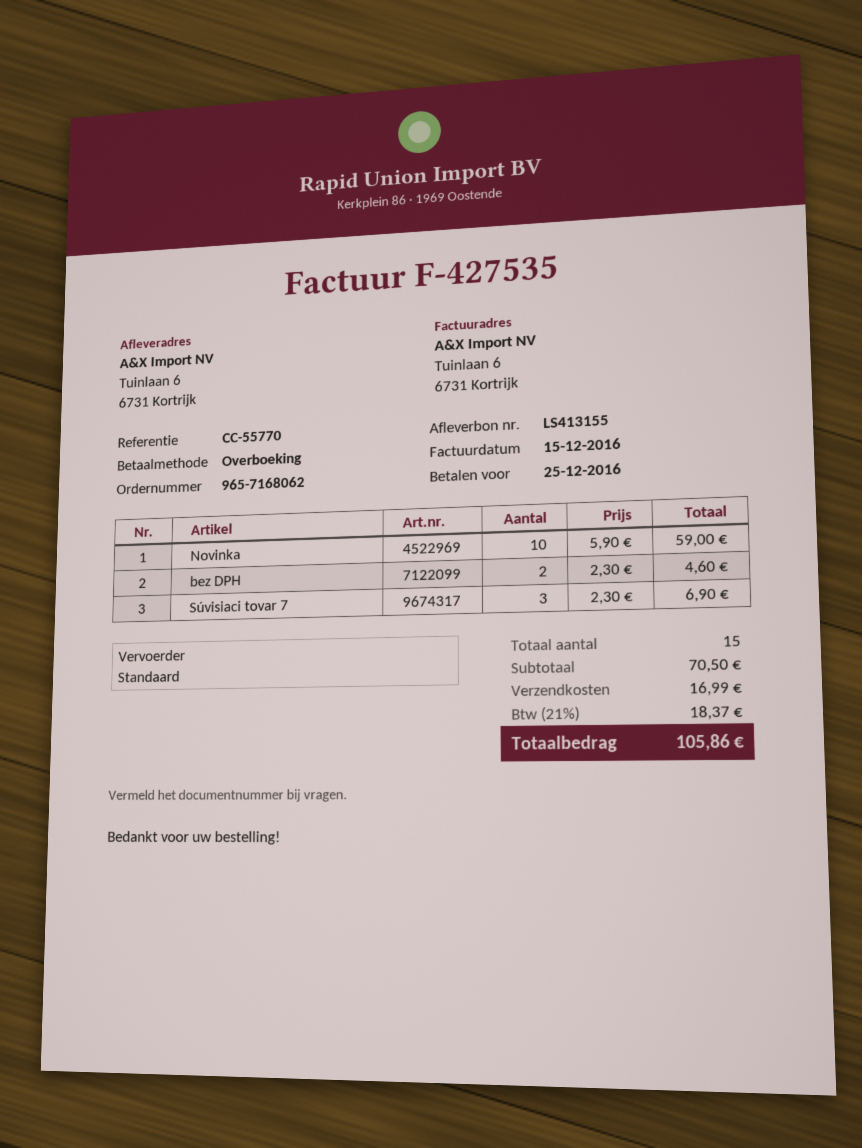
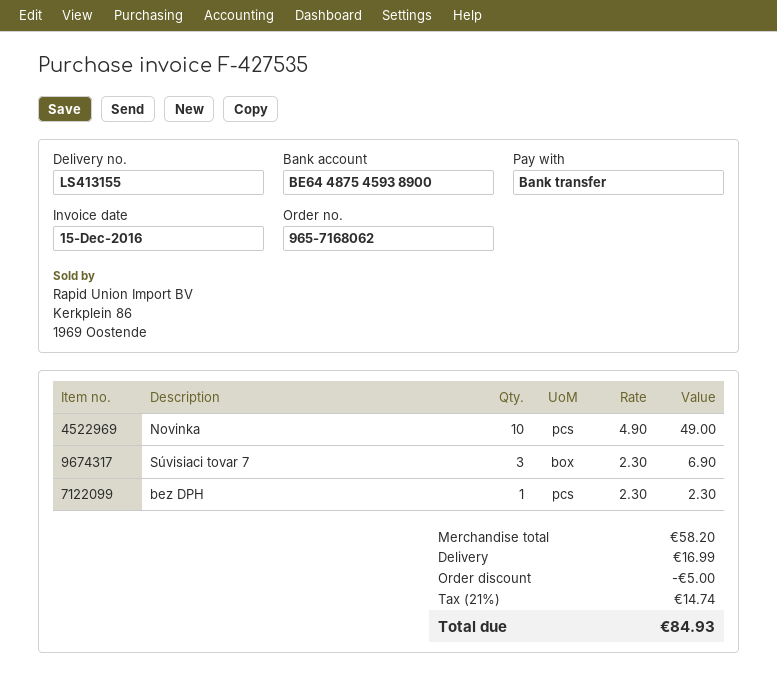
Novinka: 10 x 5.90 = 59.00 -> 10 x 4.90 = 49.00
bez DPH: 2 x 2.30 = 4.60 -> 1 x 2.30 = 2.30
subtotal: 70.50 -> 58.20
discount: none -> 5.00
tax: 21% = 18.37 -> 21% = 14.74
total: 105.86 -> 84.93

